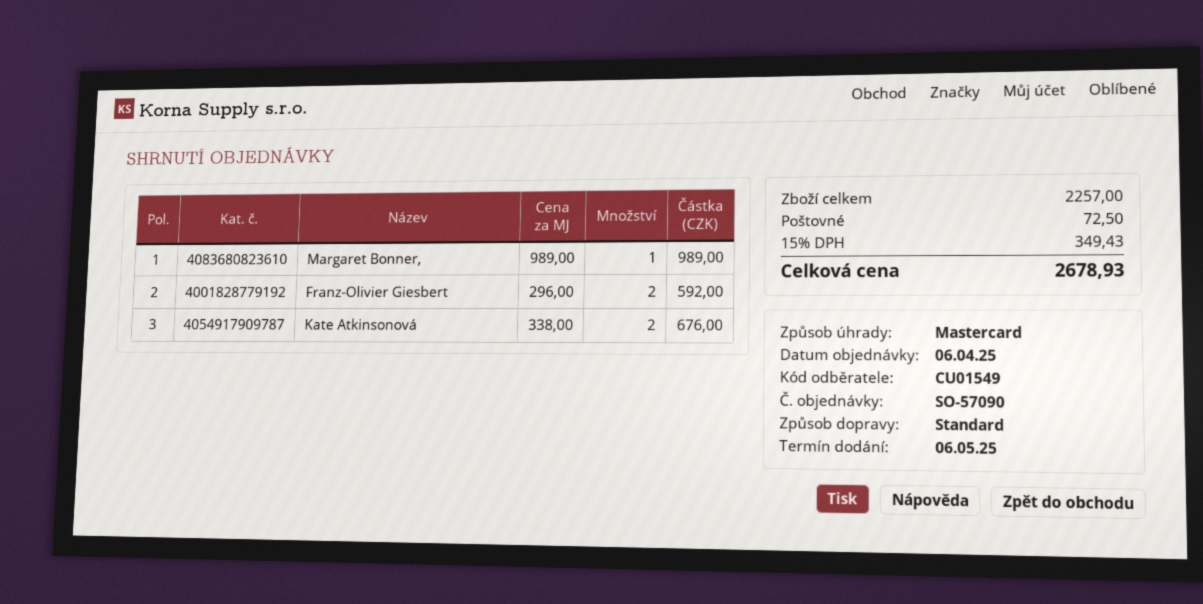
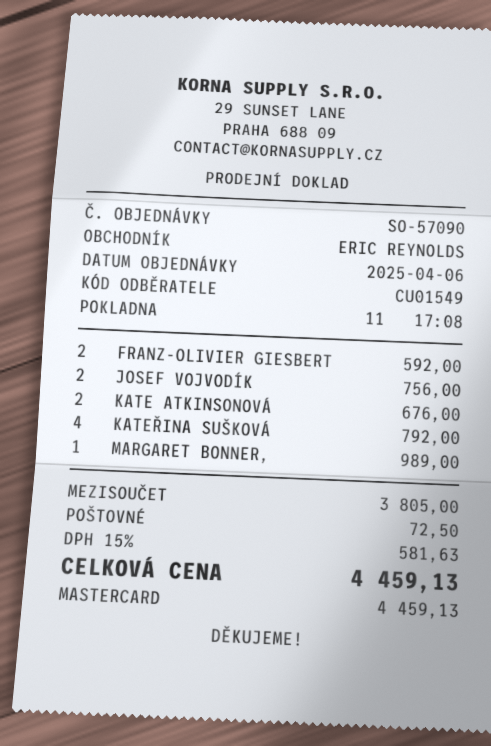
JOSEF VOJVODÍK: none -> 2 for 756.00
KATEŘINA SUŠKOVÁ: none -> 4 for 792.00
subtotal: 2257.00 -> 3805.00
tax: 15% = 349.43 -> 15% = 581.63
total: 2678.93 -> 4459.13

